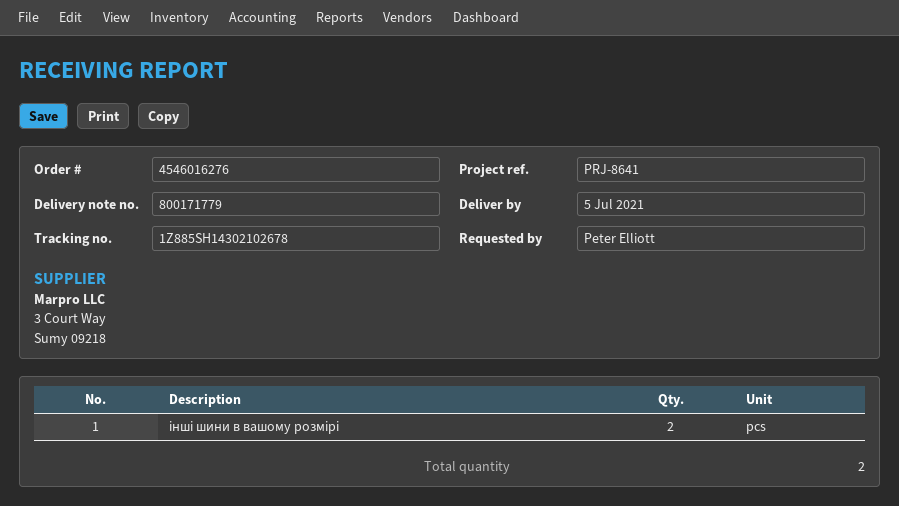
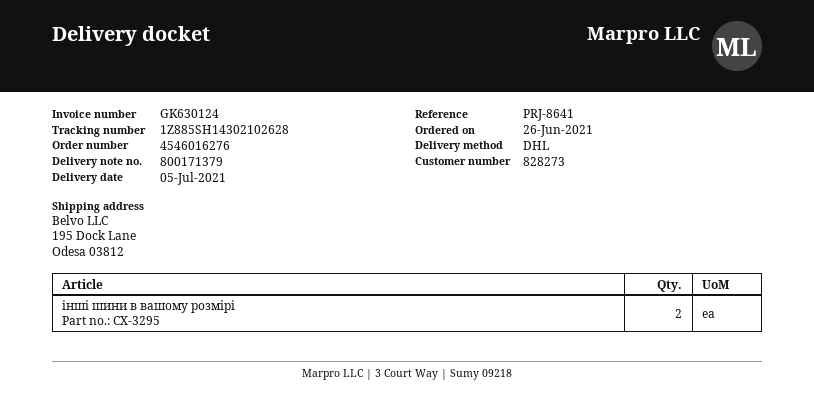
delivery note number: 800171779 -> 800171379
tracking number: 1Z885SH14302102678 -> 1Z885SH14302102628

